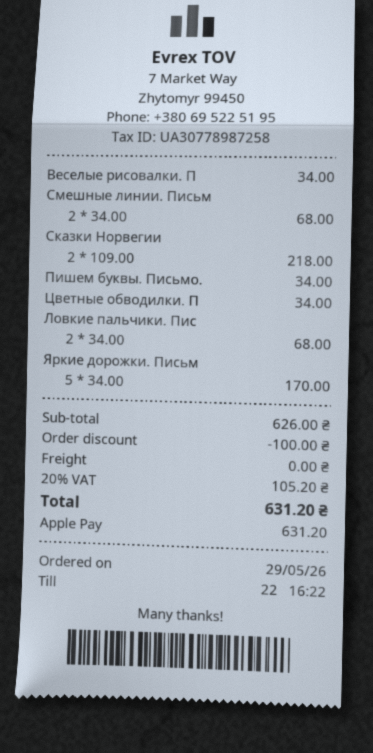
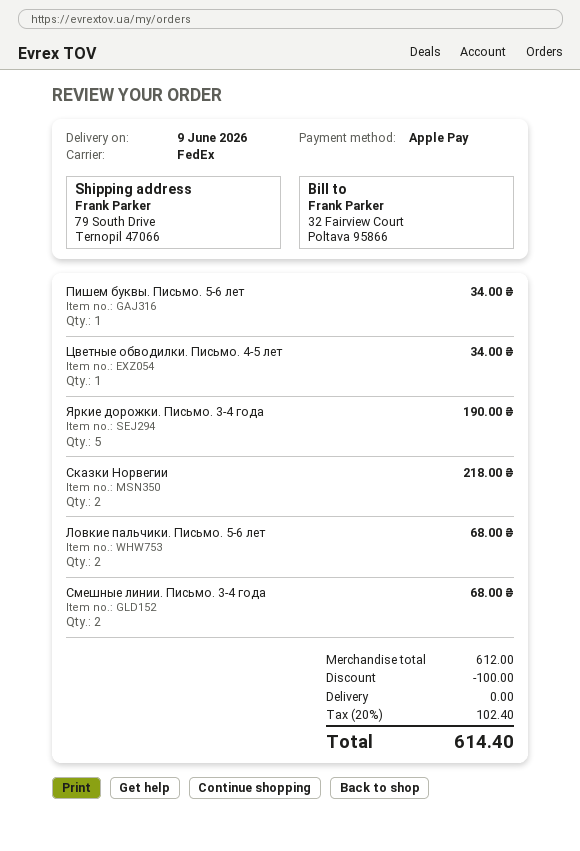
Веселые рисовалки. П: 1 for 34.00 -> none
Яркие дорожки. Письм: 5 for 170.00 -> 5 for 190.00
subtotal: 626.00 -> 612.00
tax: 20% = 105.20 -> 20% = 102.40
total: 631.20 -> 614.40

